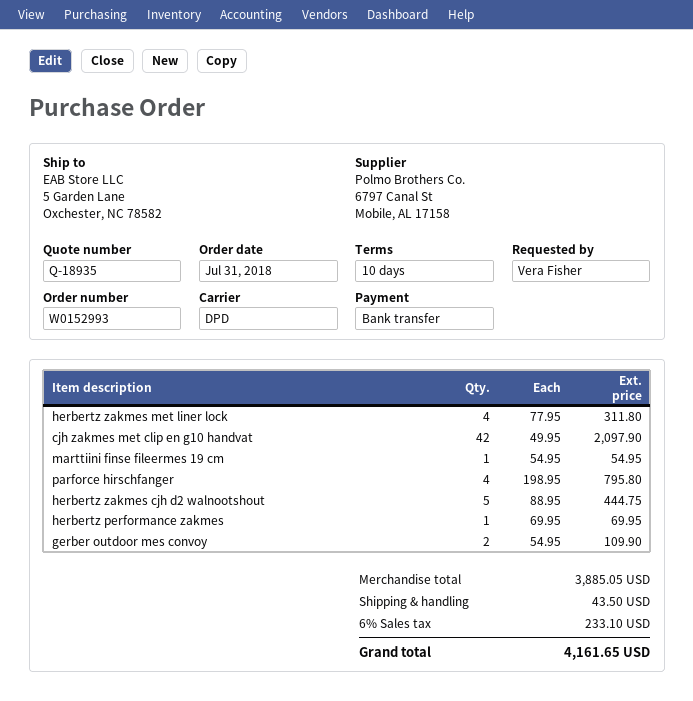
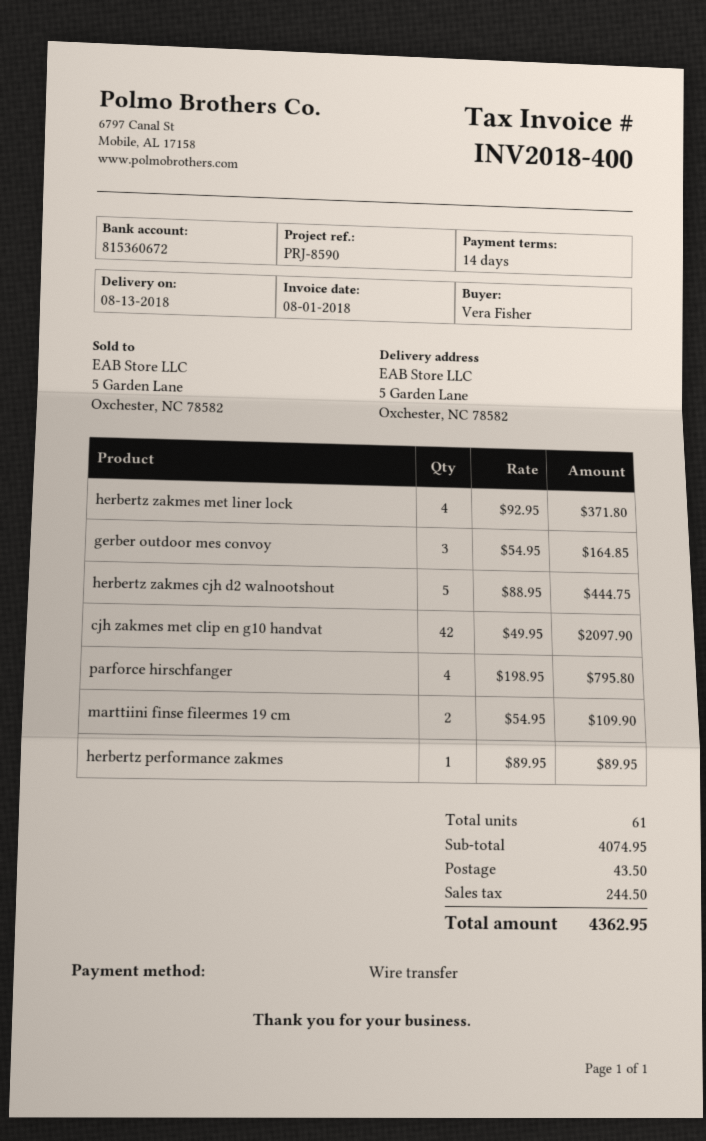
payment terms: 10 days -> 14 days
herbertz zakmes met liner lock: 4 x 77.95 = 311.80 -> 4 x 92.95 = 371.80
marttiini finse fileermes 19 cm: 1 x 54.95 = 54.95 -> 2 x 54.95 = 109.90
herbertz performance zakmes: 1 x 69.95 = 69.95 -> 1 x 89.95 = 89.95
gerber outdoor mes convoy: 2 x 54.95 = 109.90 -> 3 x 54.95 = 164.85
subtotal: 3885.05 -> 4074.95
tax: 233.10 -> 244.50
total: 4161.65 -> 4362.95

